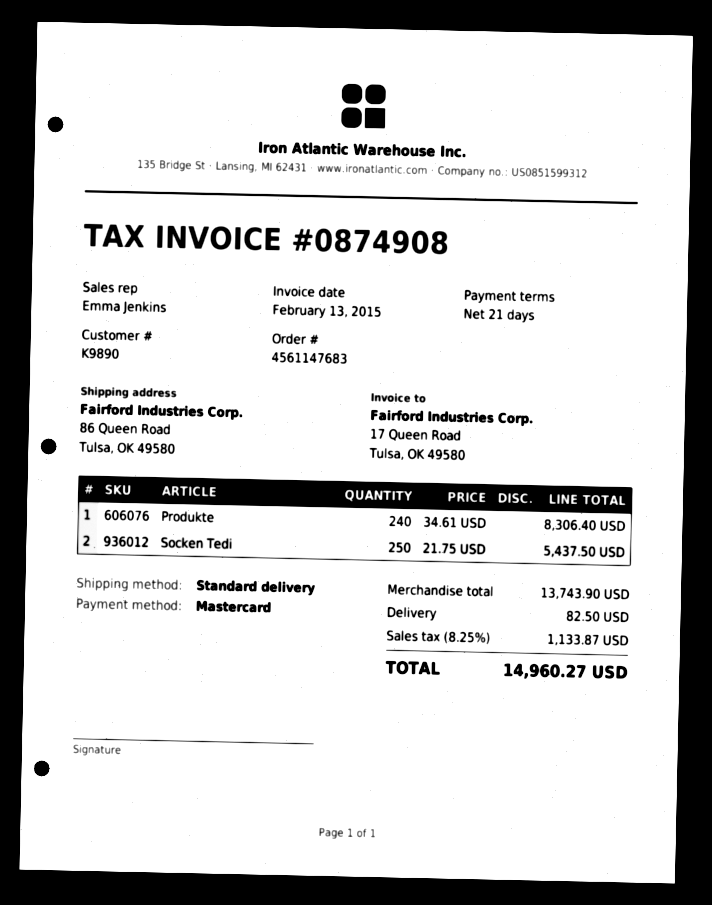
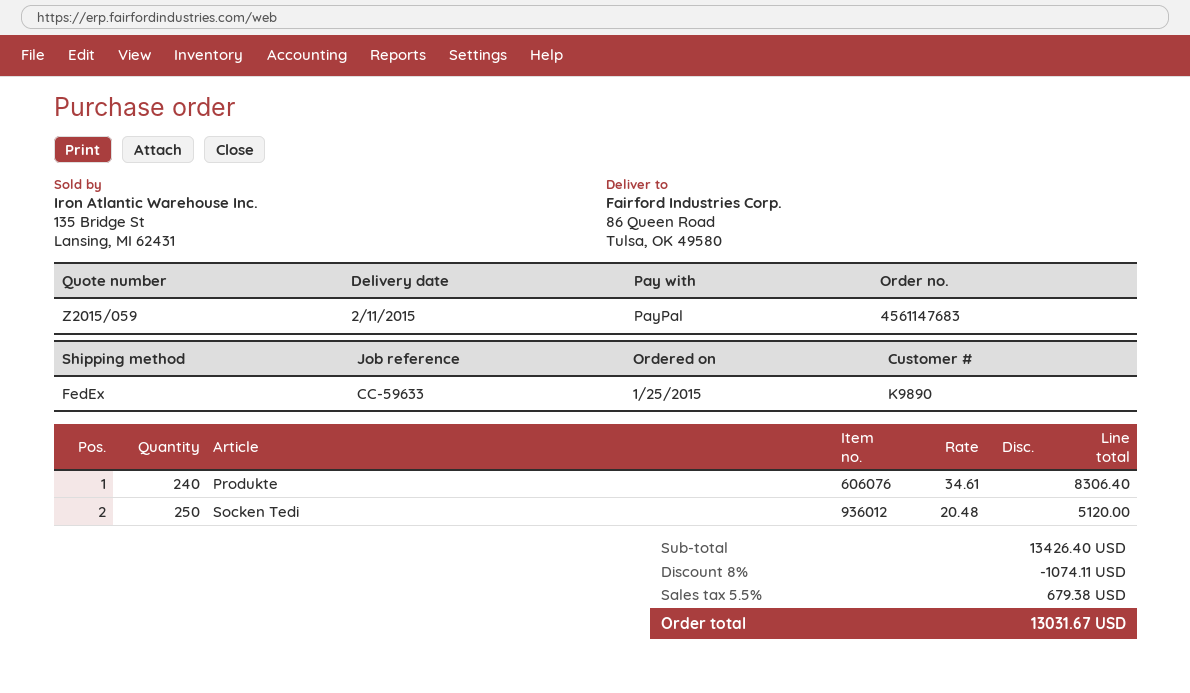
payment method: Mastercard -> PayPal
shipping method: standard -> FedEx
Socken Tedi: 250 x 21.75 = 5437.50 -> 250 x 20.48 = 5120.00
subtotal: 13743.90 -> 13426.40
discount: none -> 8% = 1074.11
shipping: 82.50 -> none
tax: 8.25% = 1133.87 -> 5.5% = 679.38
total: 14960.27 -> 13031.67

